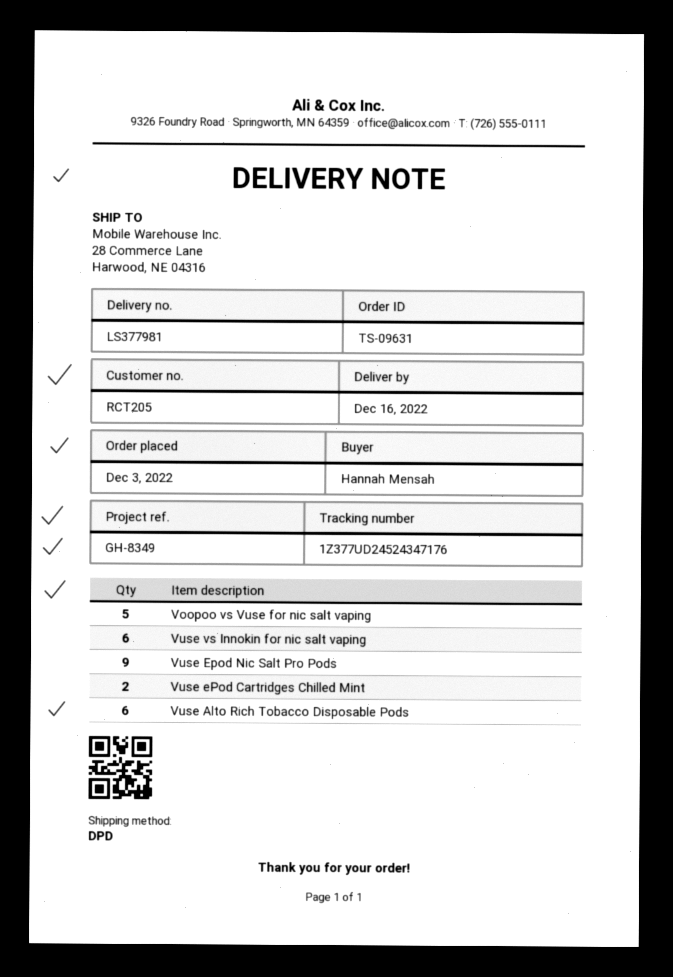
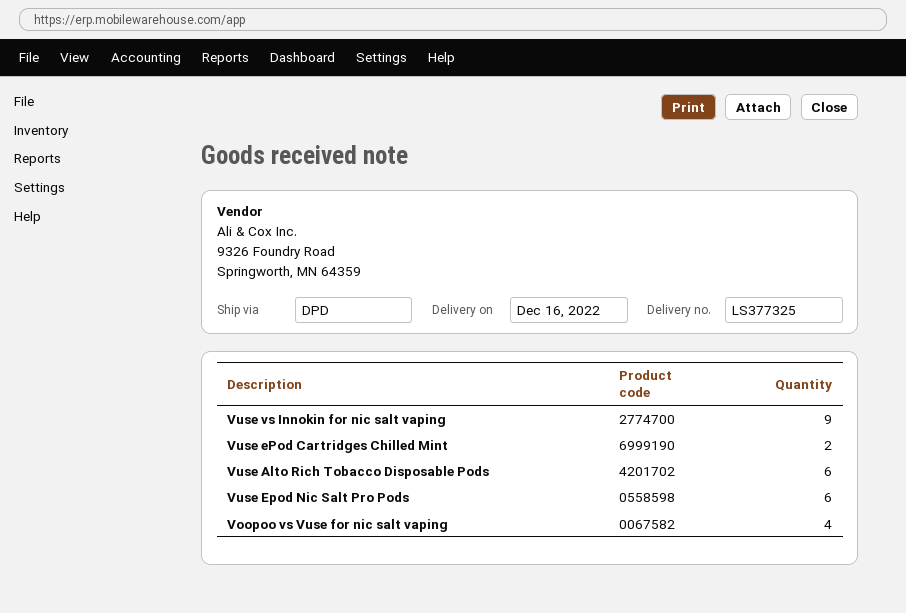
delivery note number: LS377981 -> LS377325
Voopoo vs Vuse for nic salt vaping: 5 -> 4
Vuse vs Innokin for nic salt vaping: 6 -> 9
Vuse Epod Nic Salt Pro Pods: 9 -> 6

